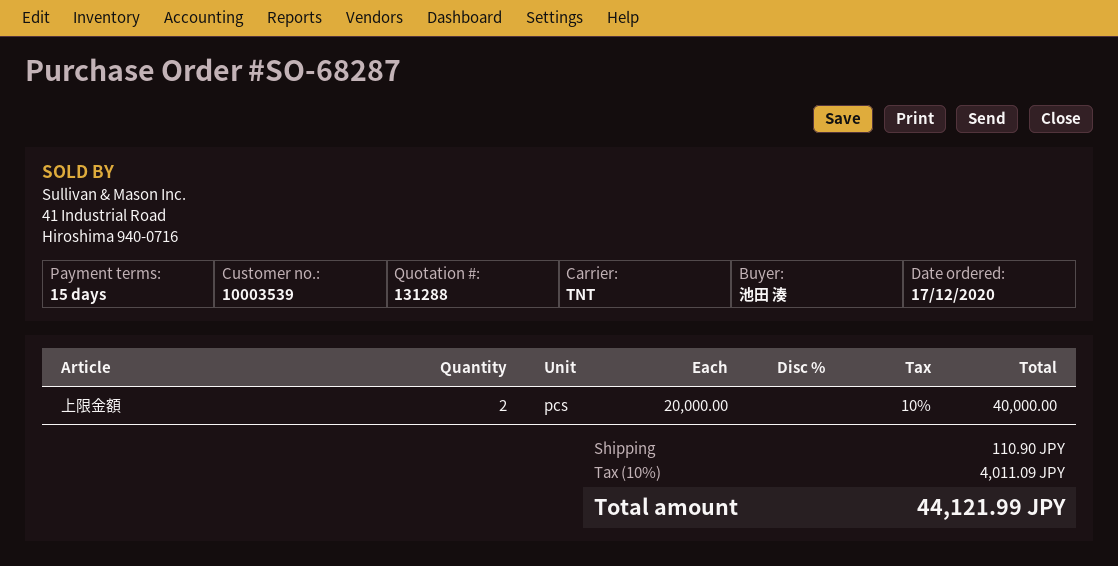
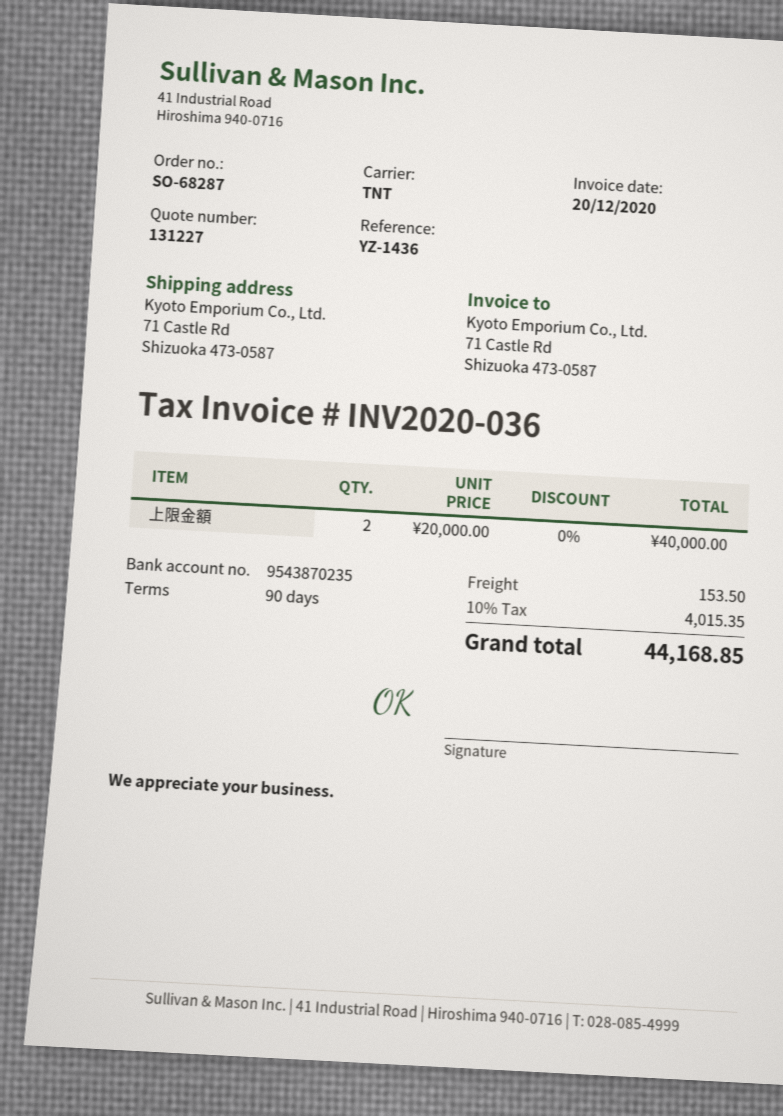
quote number: 131288 -> 131227
payment terms: 15 days -> 90 days
shipping: 110.90 -> 153.50
tax: 10% = 4011.09 -> 10% = 4015.35
total: 44121.99 -> 44168.85

